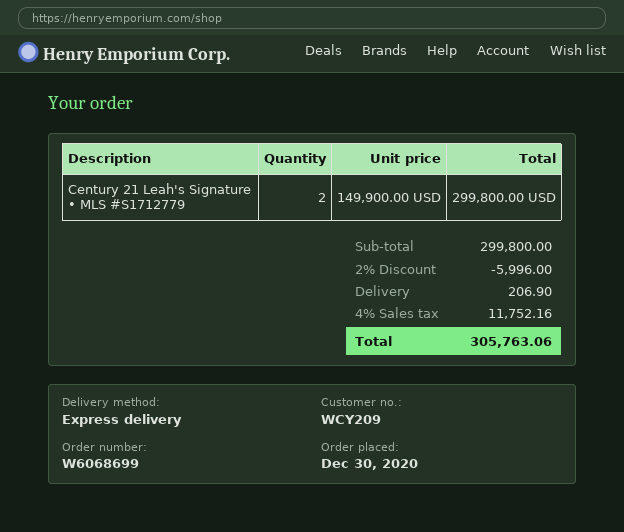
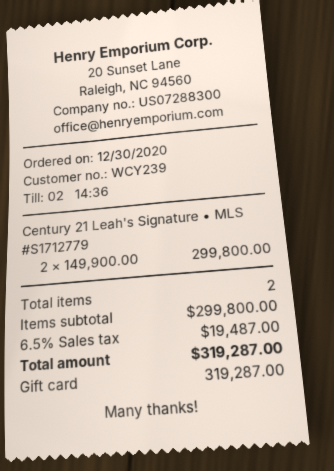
customer number: WCY209 -> WCY239
discount: 2% = 5996.00 -> none
shipping: 206.90 -> none
tax: 4% = 11752.16 -> 6.5% = 19487.00
total: 305763.06 -> 319287.00

